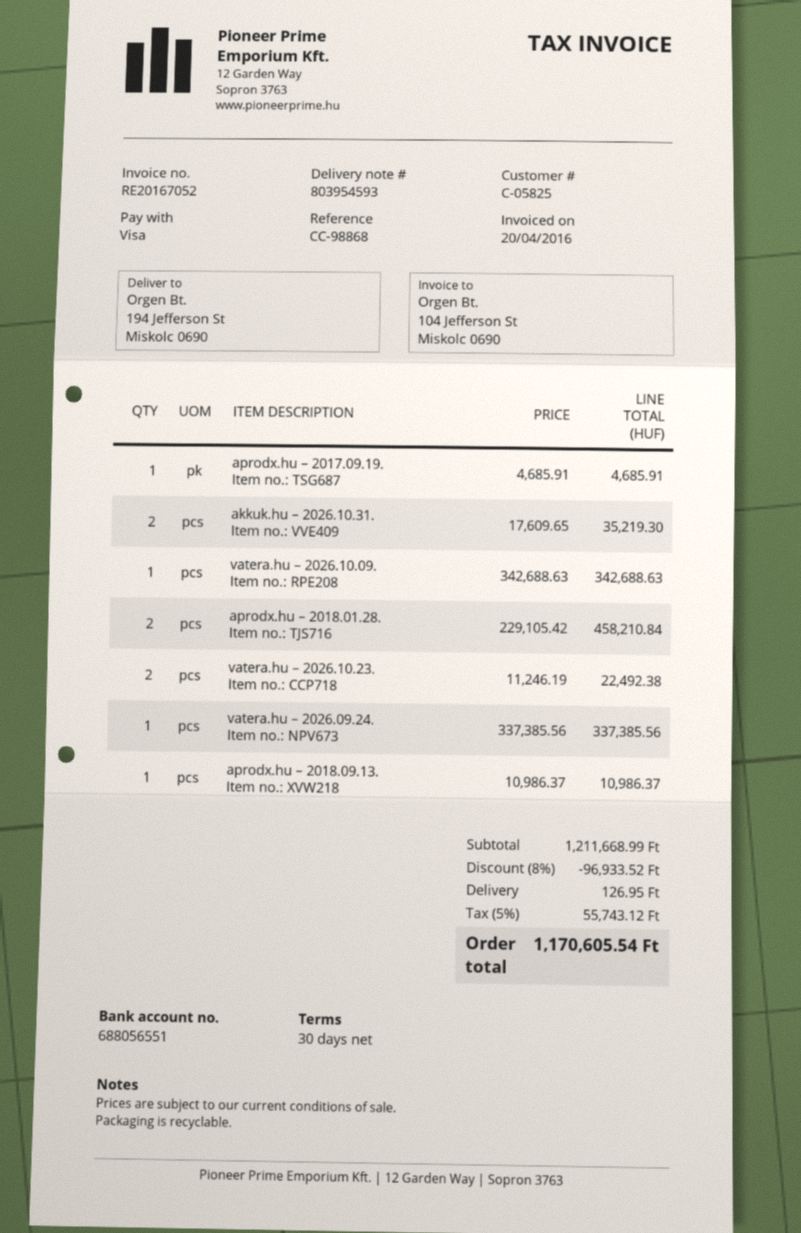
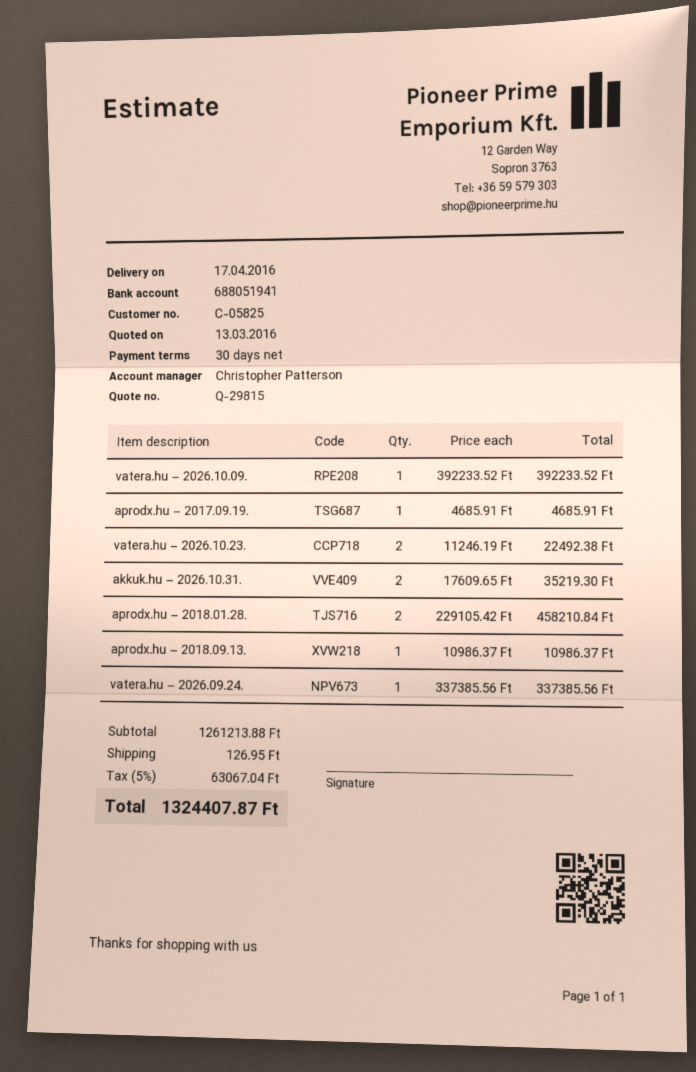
bank account: 688056551 -> 688051941
vatera.hu – 2026.10.09.: 1 x 342688.63 = 342688.63 -> 1 x 392233.52 = 392233.52
subtotal: 1211668.99 -> 1261213.88
discount: 8% = 96933.52 -> none
tax: 5% = 55743.12 -> 5% = 63067.04
total: 1170605.54 -> 1324407.87

